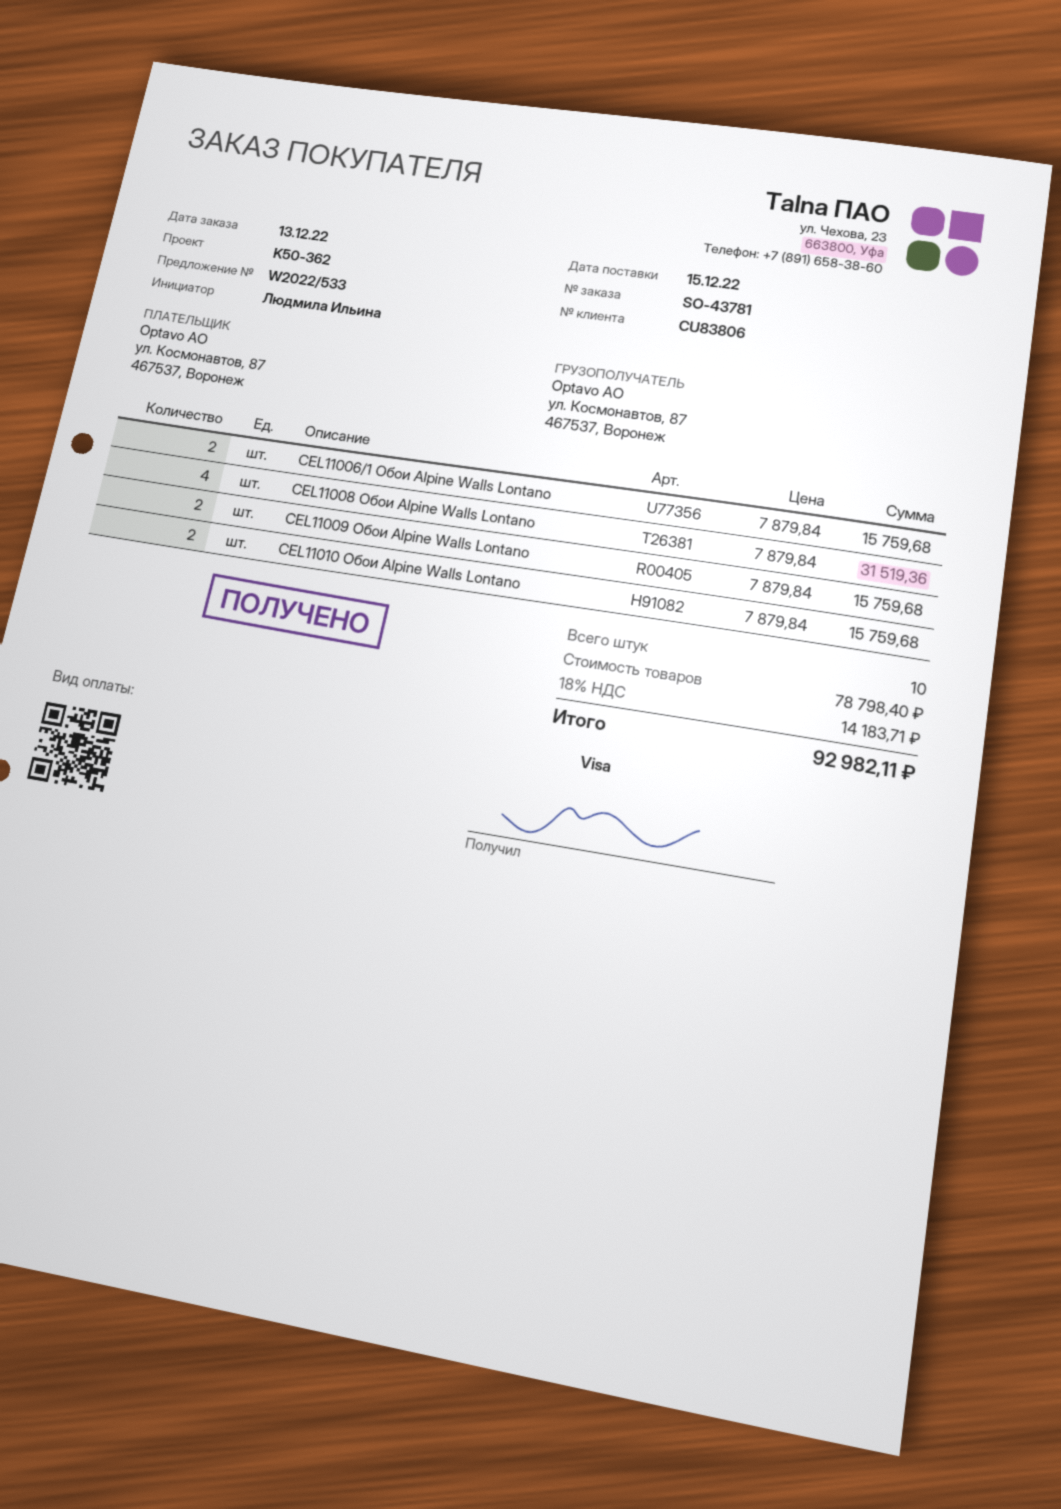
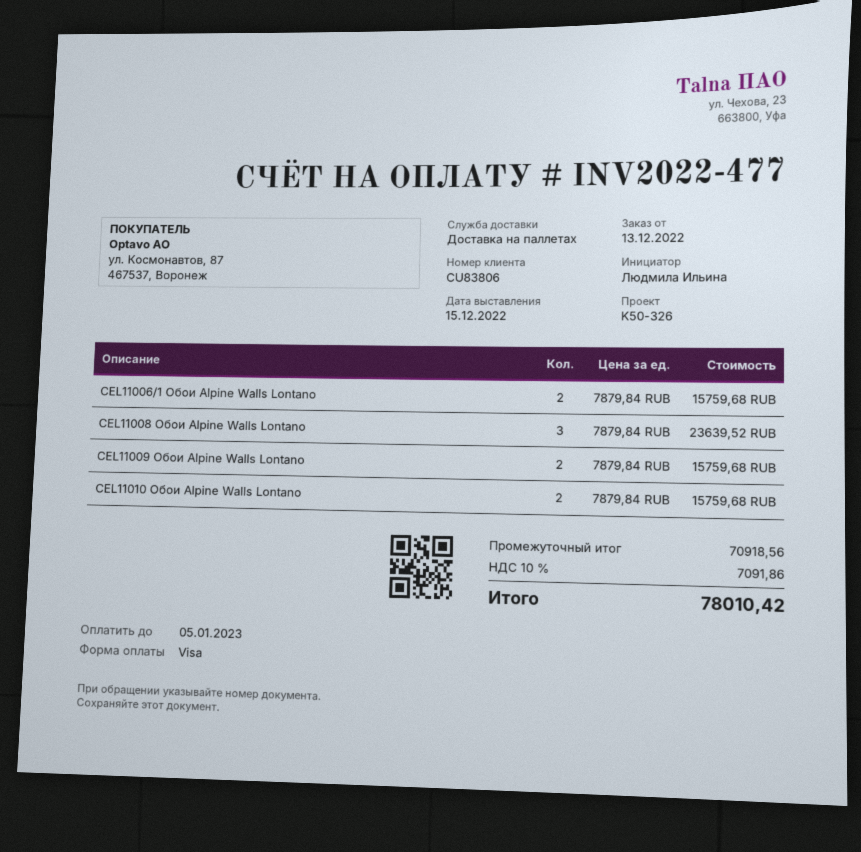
reference: K50-362 -> K50-326
CEL11008 Обои Alpine Walls Lontano: 4 x 7879.84 = 31519.36 -> 3 x 7879.84 = 23639.52
subtotal: 78798.40 -> 70918.56
tax: 18% = 14183.71 -> 10% = 7091.86
total: 92982.11 -> 78010.42

